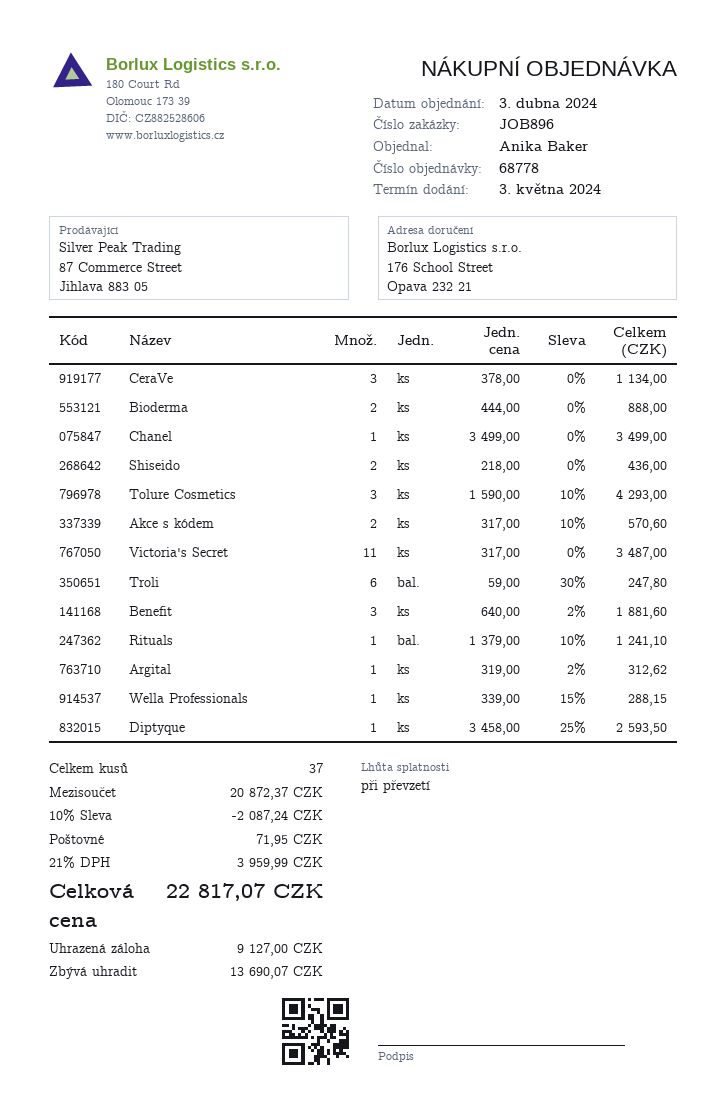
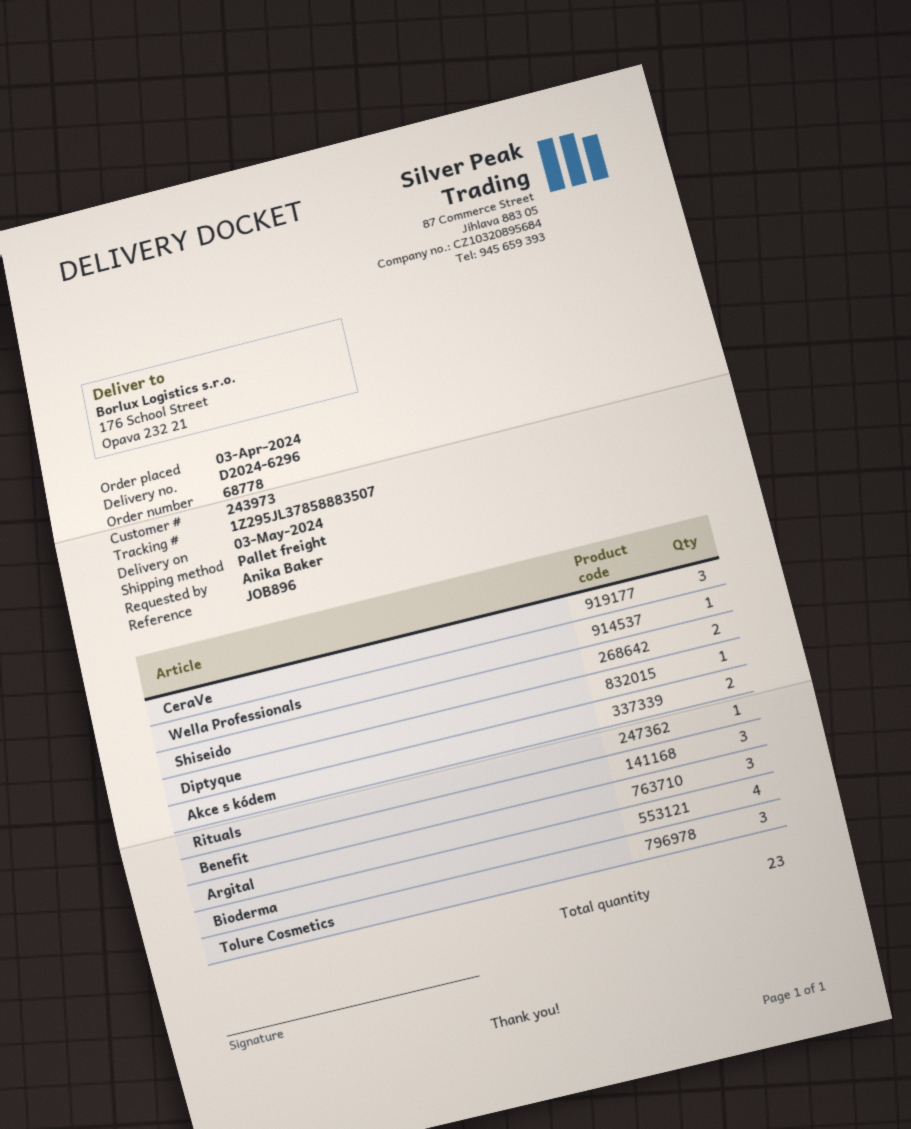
Bioderma: 2 -> 4
Chanel: 1 -> none
Victoria's Secret: 11 -> none
Troli: 6 -> none
Argital: 1 -> 3
total quantity: 37 -> 23

